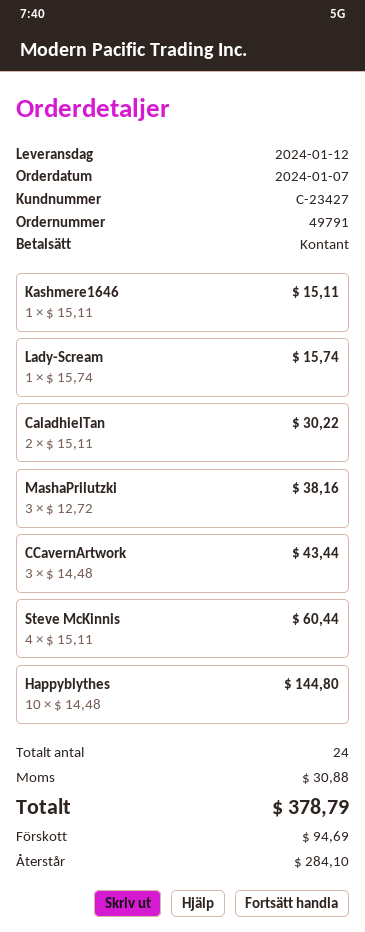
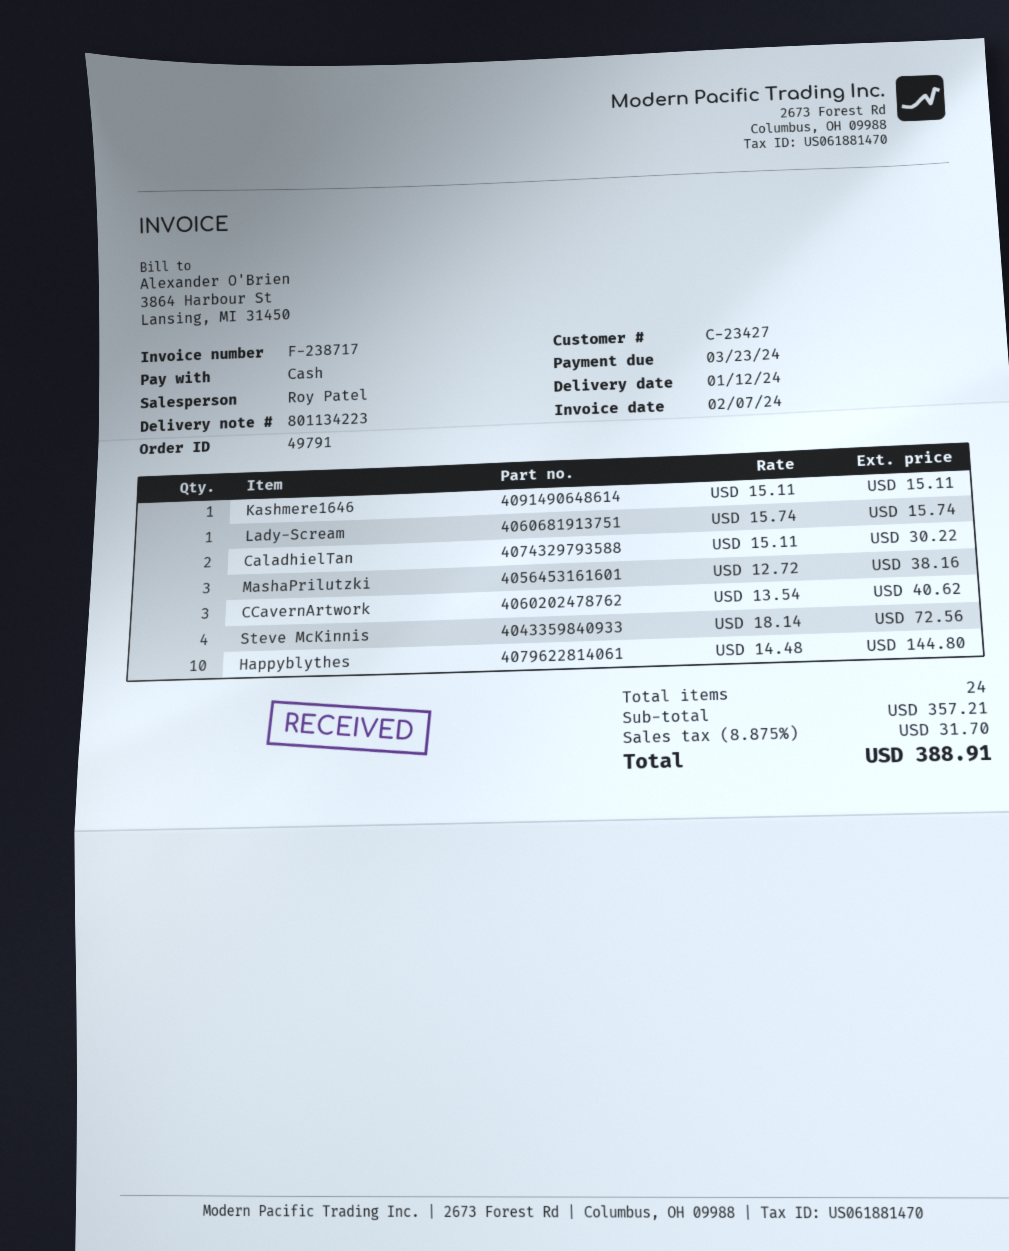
CCavernArtwork: 3 x 14.48 = 43.44 -> 3 x 13.54 = 40.62
Steve McKinnis: 4 x 15.11 = 60.44 -> 4 x 18.14 = 72.56
tax: 30.88 -> 31.70
total: 378.79 -> 388.91

